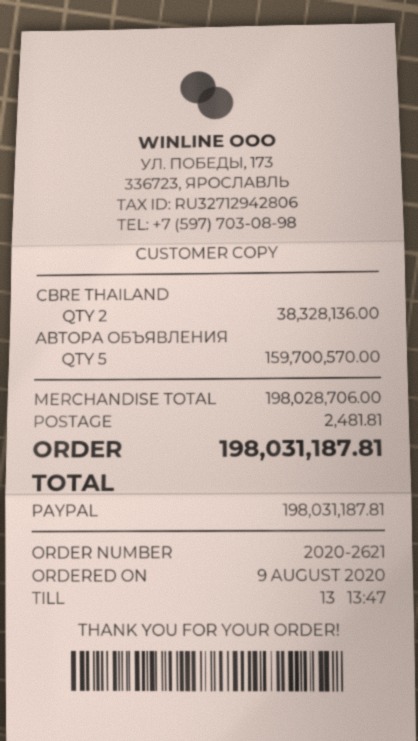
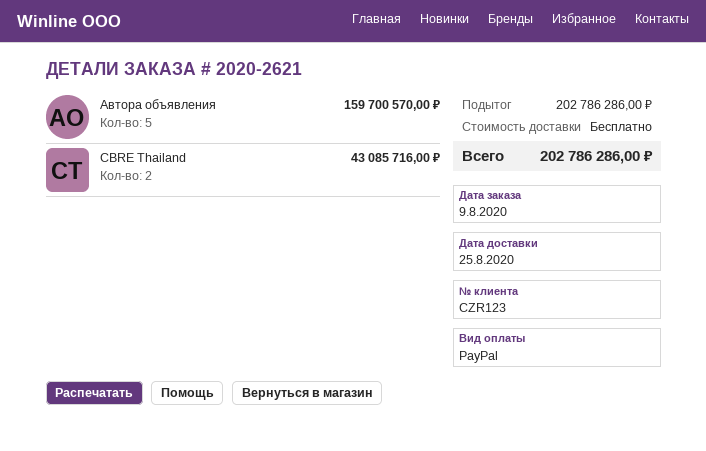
CBRE THAILAND: 2 for 38328136.00 -> 2 for 43085716.00
subtotal: 198028706.00 -> 202786286.00
shipping: 2481.81 -> 0.00
total: 198031187.81 -> 202786286.00

